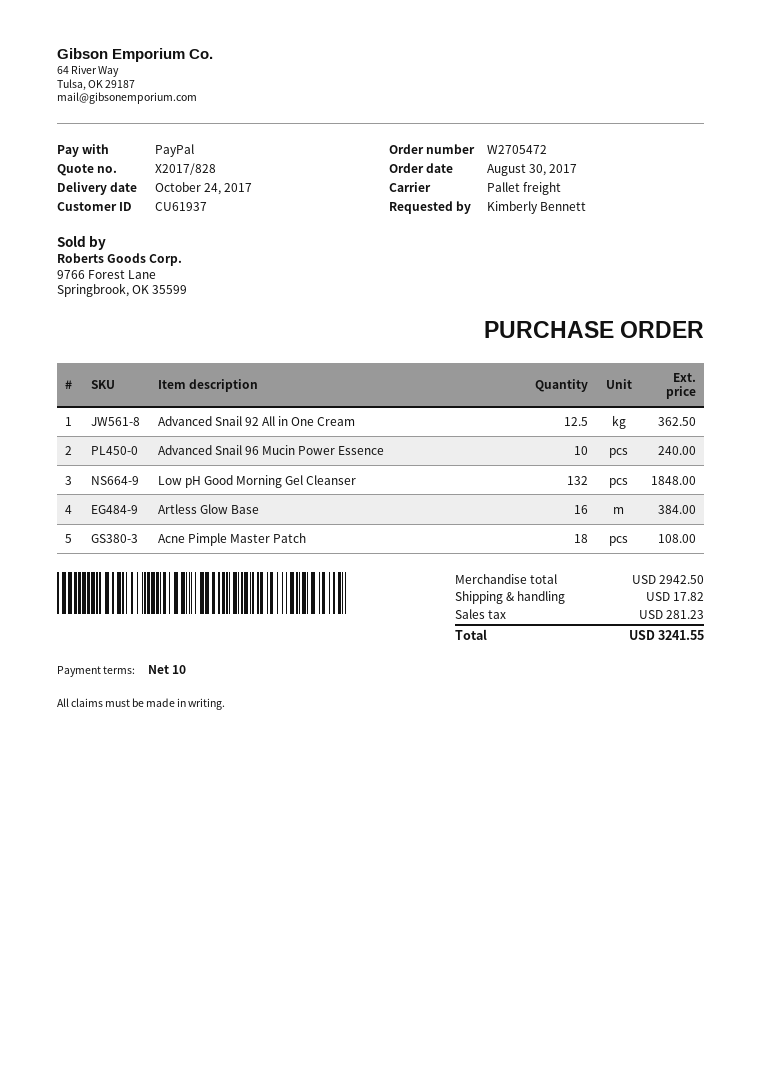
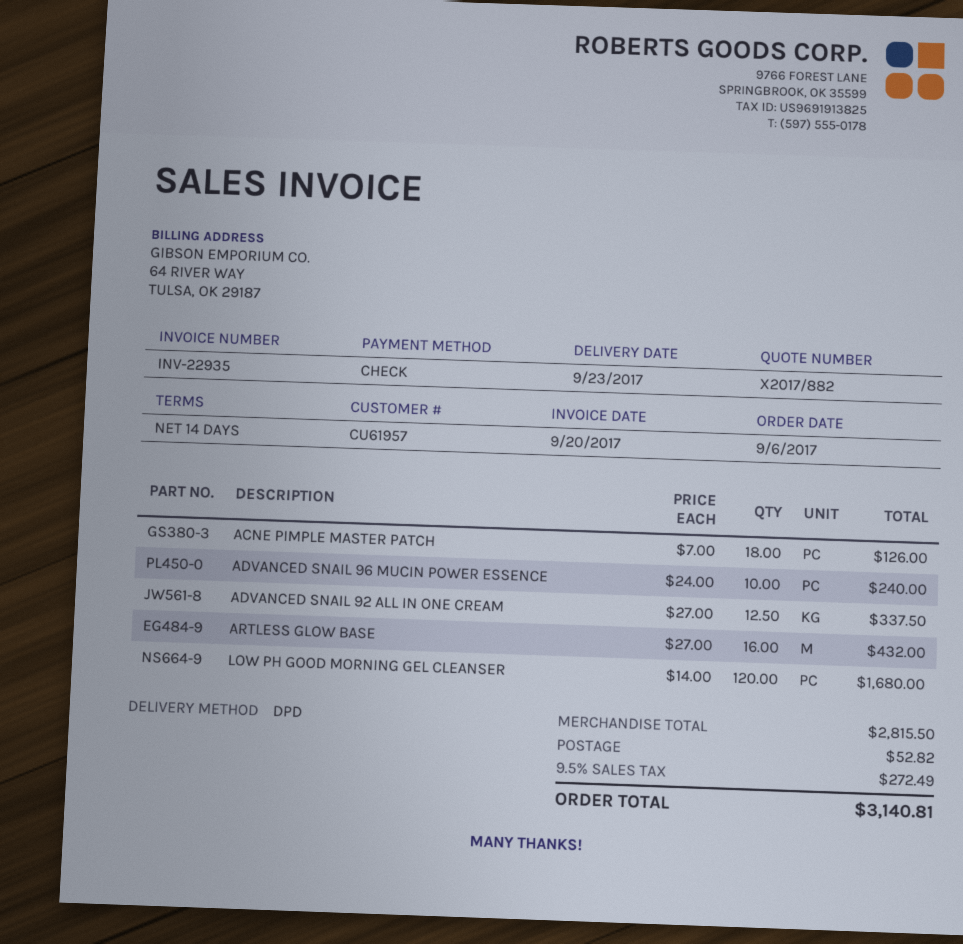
quote number: X2017/828 -> X2017/882
order date: 2017-08-30 -> 2017-09-06
delivery date: 2017-10-24 -> 2017-09-23
payment terms: 10 days -> 14 days
customer number: CU61937 -> CU61957
payment method: PayPal -> cheque
shipping method: pallet freight -> DPD
Advanced Snail 92 All in One Cream: 12.5 for 362.50 -> 12.5 for 337.50
Low pH Good Morning Gel Cleanser: 132 for 1848.00 -> 120 for 1680.00
Artless Glow Base: 16 for 384.00 -> 16 for 432.00
Acne Pimple Master Patch: 18 for 108.00 -> 18 for 126.00
subtotal: 2942.50 -> 2815.50
shipping: 17.82 -> 52.82
tax: 281.23 -> 272.49
total: 3241.55 -> 3140.81

